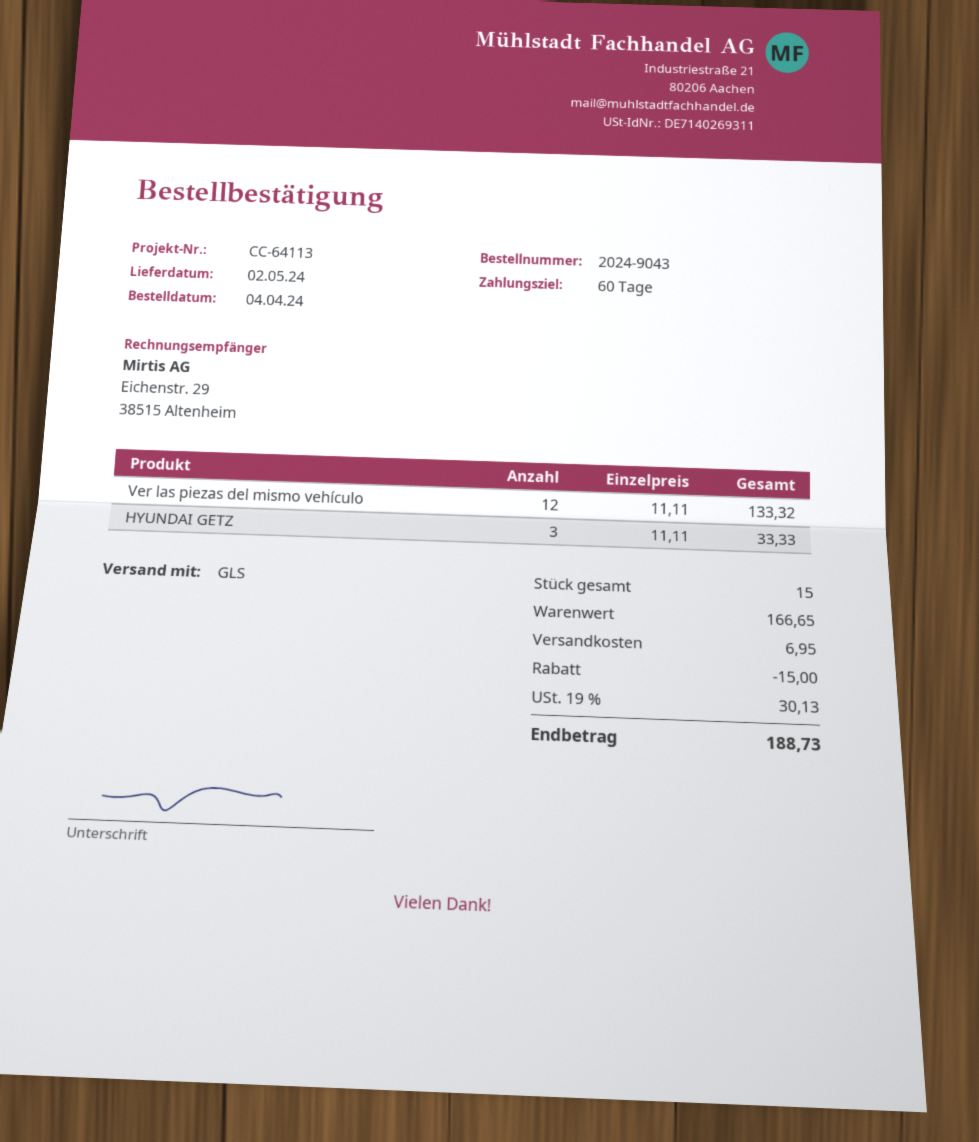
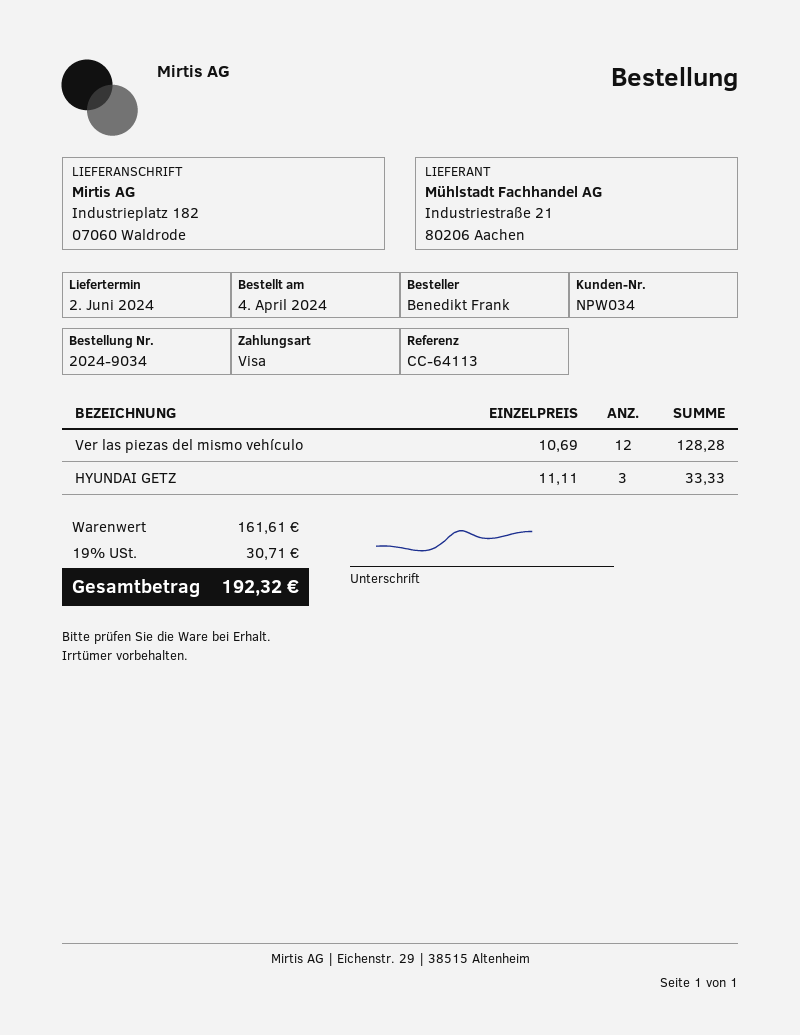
order number: 2024-9043 -> 2024-9034
delivery date: 2024-05-02 -> 2024-06-02
Ver las piezas del mismo vehículo: 12 x 11.11 = 133.32 -> 12 x 10.69 = 128.28
subtotal: 166.65 -> 161.61
discount: 15.00 -> none
shipping: 6.95 -> none
tax: 19% = 30.13 -> 19% = 30.71
total: 188.73 -> 192.32

